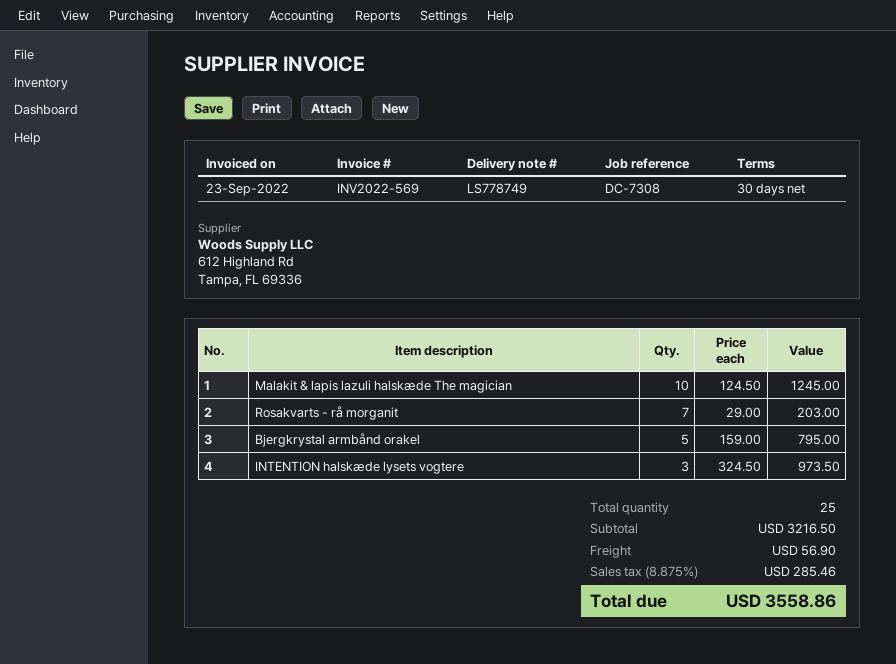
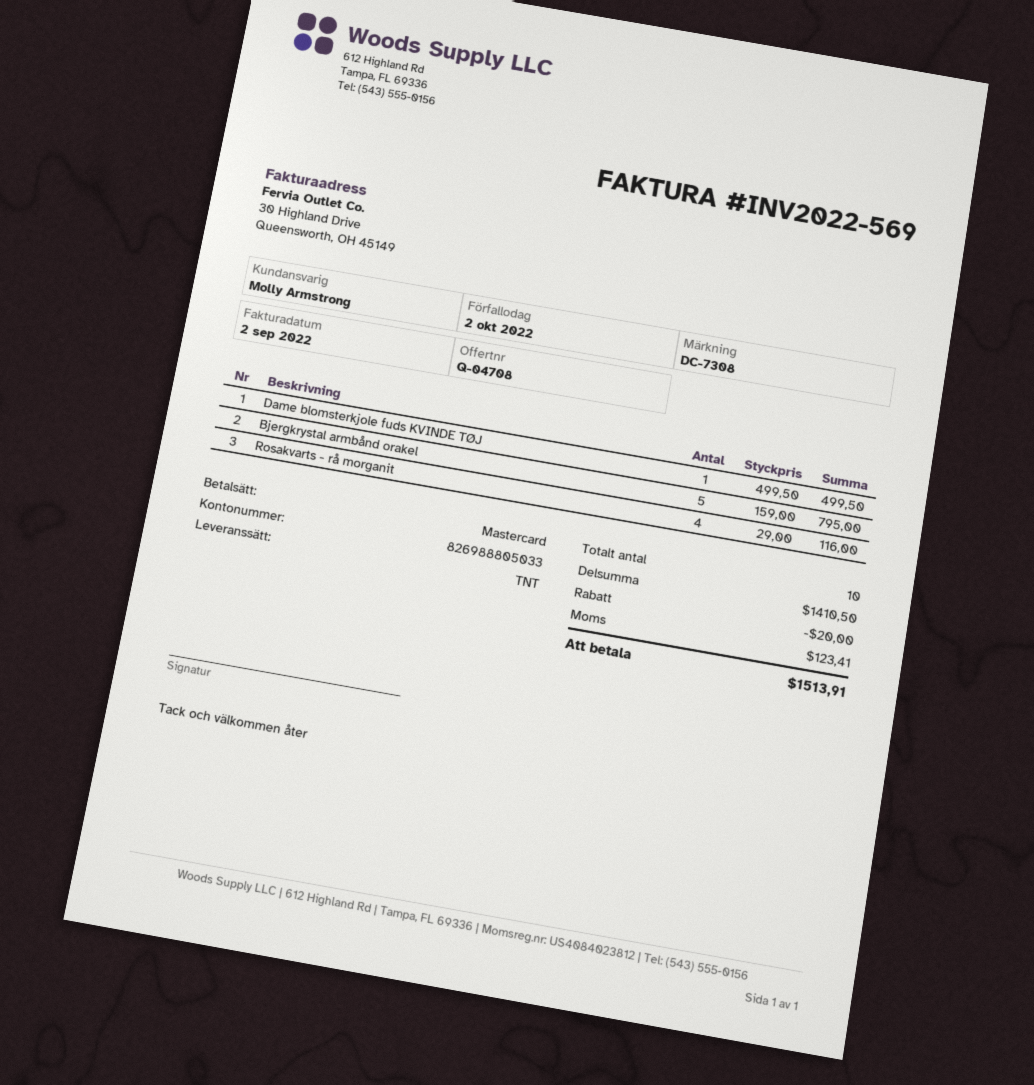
invoice date: 2022-09-23 -> 2022-09-02
Malakit & lapis lazuli halskæde The magician: 10 x 124.50 = 1245.00 -> none
Rosakvarts - rå morganit: 7 x 29.00 = 203.00 -> 4 x 29.00 = 116.00
INTENTION halskæde lysets vogtere: 3 x 324.50 = 973.50 -> none
Dame blomsterkjole fuds KVINDE TØJ: none -> 1 x 499.50 = 499.50
total quantity: 25 -> 10
subtotal: 3216.50 -> 1410.50
discount: none -> 20.00
shipping: 56.90 -> none
tax: 285.46 -> 123.41
total: 3558.86 -> 1513.91

